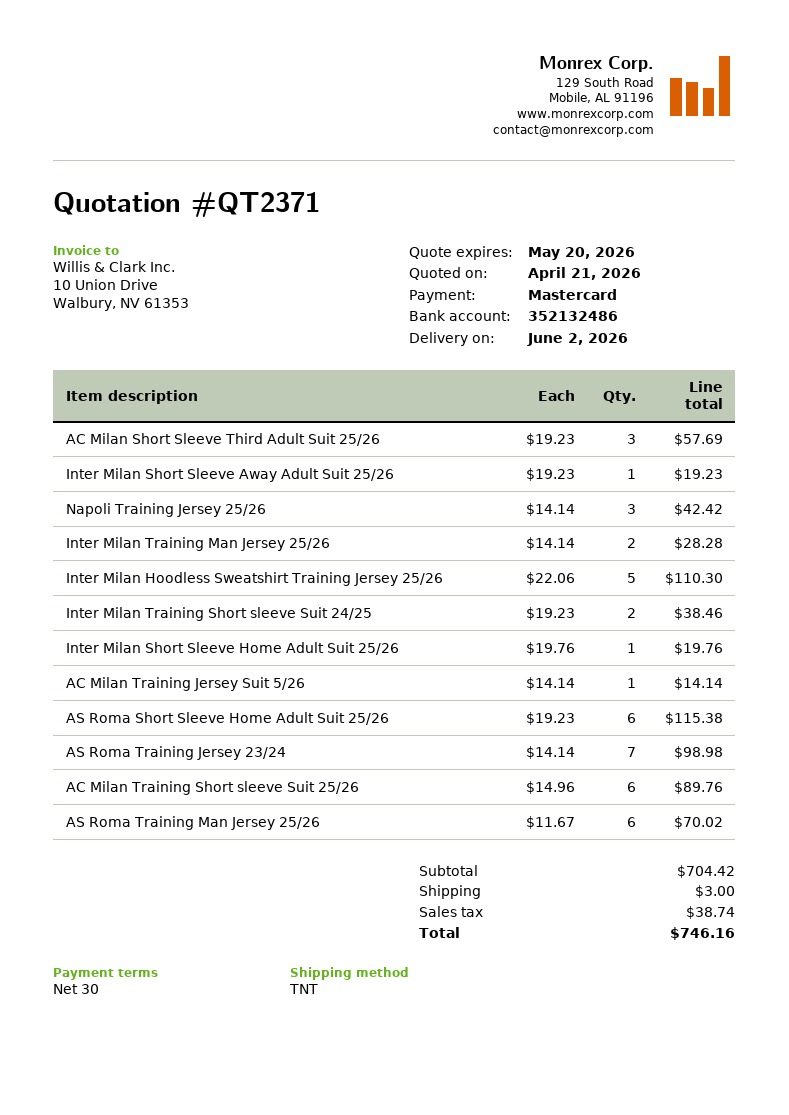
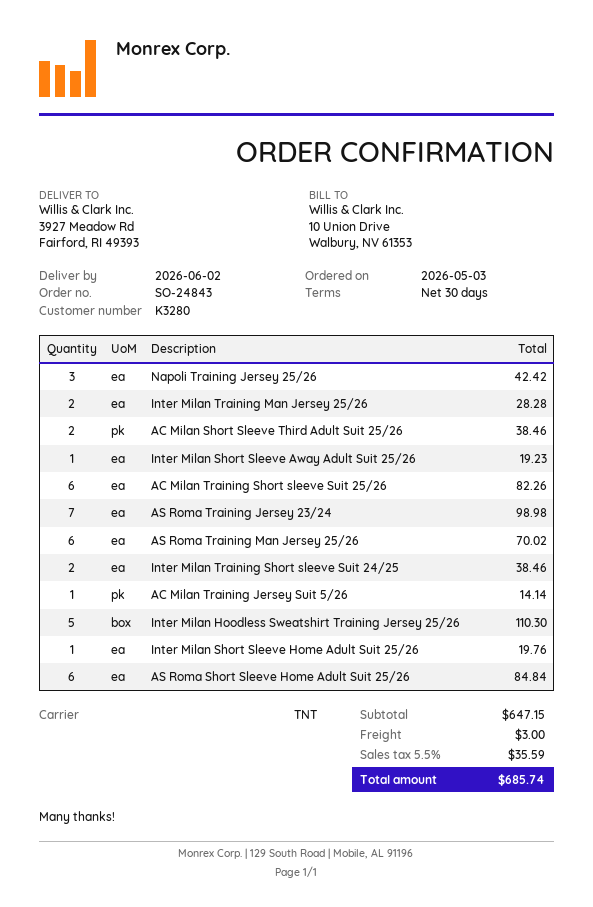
AC Milan Short Sleeve Third Adult Suit 25/26: 3 for 57.69 -> 2 for 38.46
AS Roma Short Sleeve Home Adult Suit 25/26: 6 for 115.38 -> 6 for 84.84
AC Milan Training Short sleeve Suit 25/26: 6 for 89.76 -> 6 for 82.26
subtotal: 704.42 -> 647.15
tax: 38.74 -> 35.59
total: 746.16 -> 685.74

